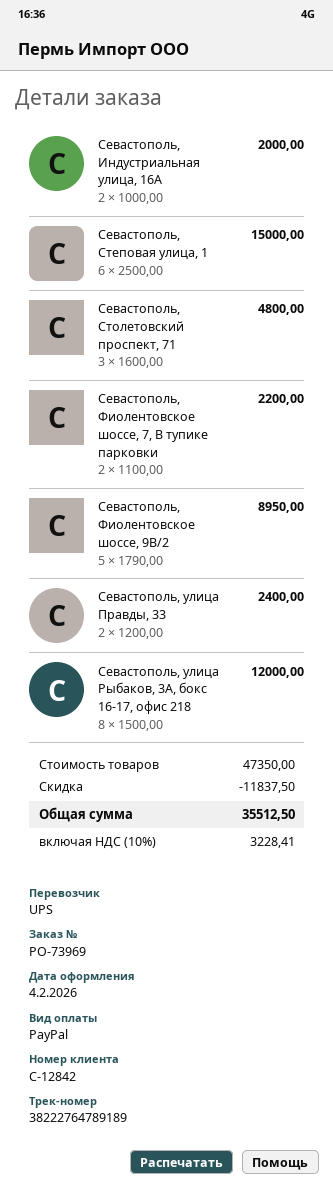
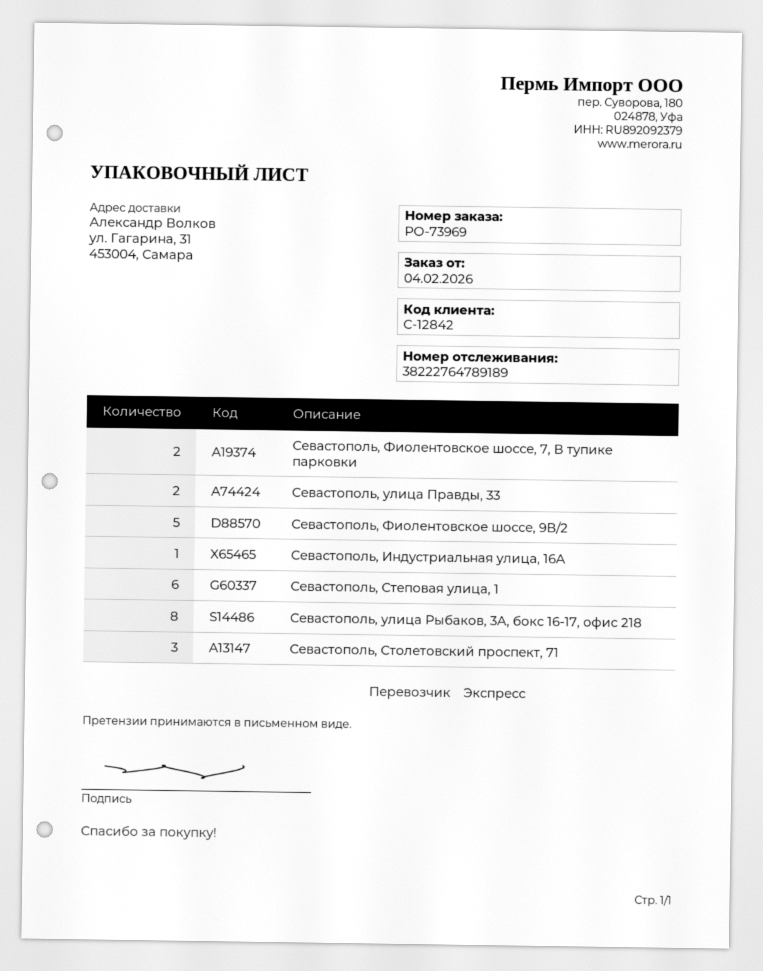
shipping method: UPS -> express
Севастополь, Индустриальная улица, 16А: 2 -> 1

